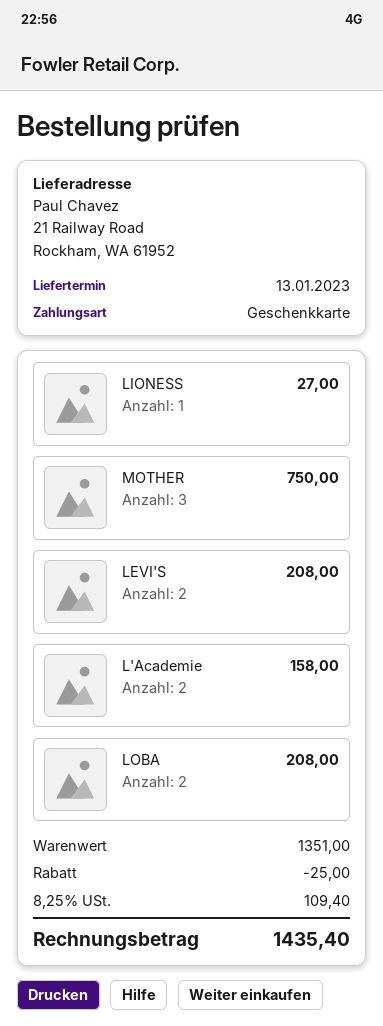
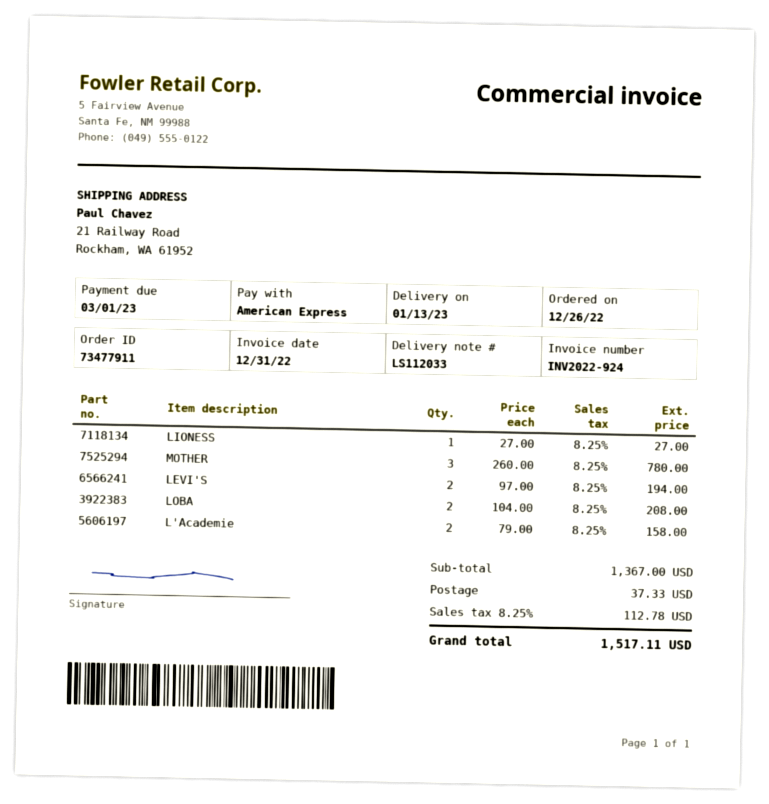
payment method: gift card -> American Express
MOTHER: 3 for 750.00 -> 3 for 780.00
LEVI'S: 2 for 208.00 -> 2 for 194.00
subtotal: 1351.00 -> 1367.00
discount: 25.00 -> none
shipping: none -> 37.33
tax: 8.25% = 109.40 -> 8.25% = 112.78
total: 1435.40 -> 1517.11

